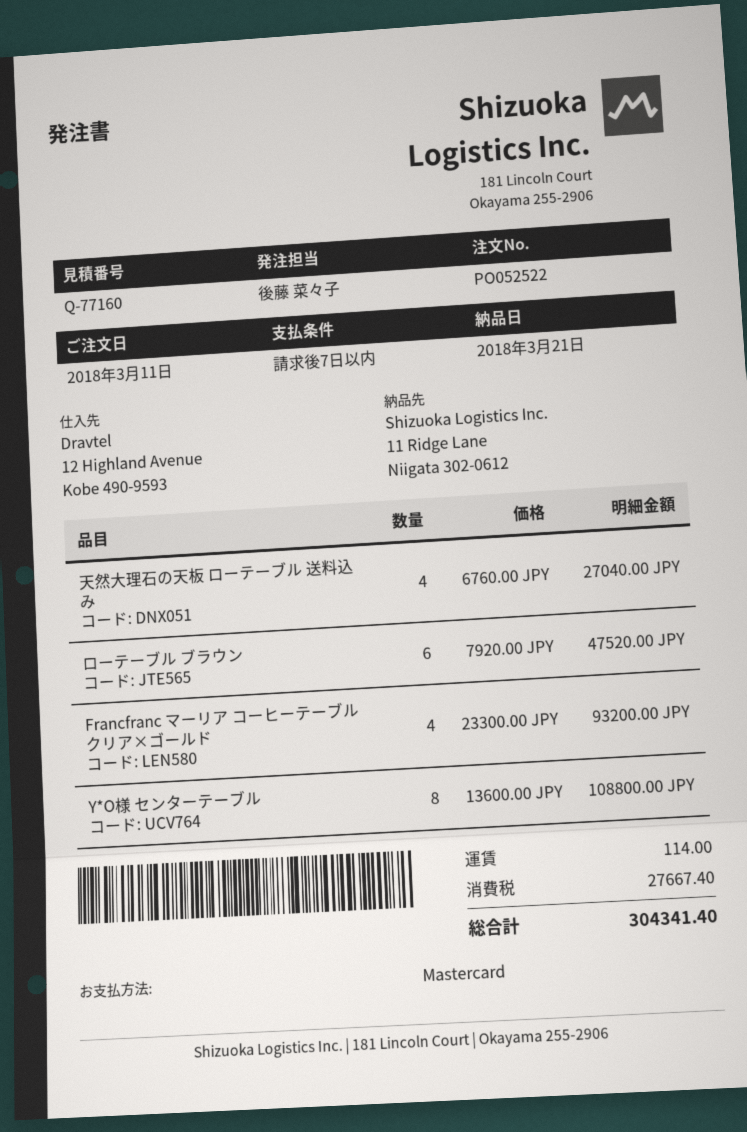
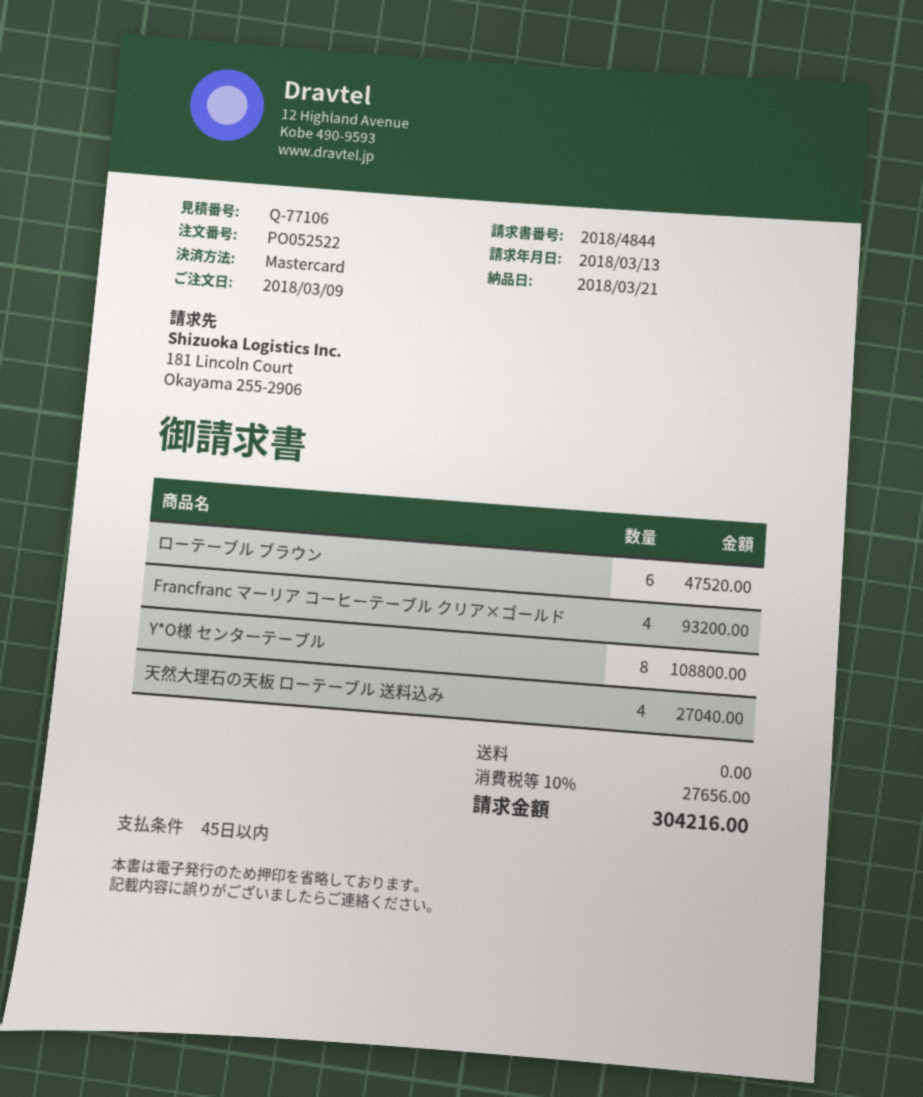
quote number: Q-77160 -> Q-77106
order date: 2018-03-11 -> 2018-03-09
payment terms: 7 days -> 45 days
shipping: 114.00 -> 0.00
tax: 27667.40 -> 27656.00
total: 304341.40 -> 304216.00

